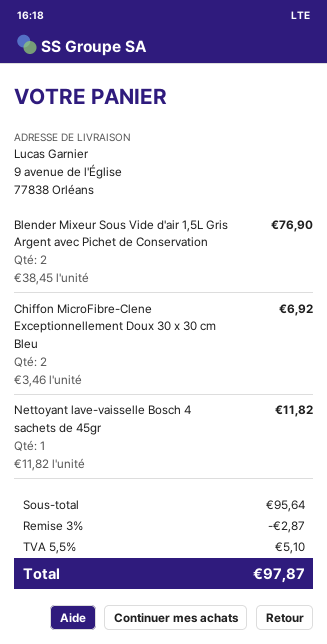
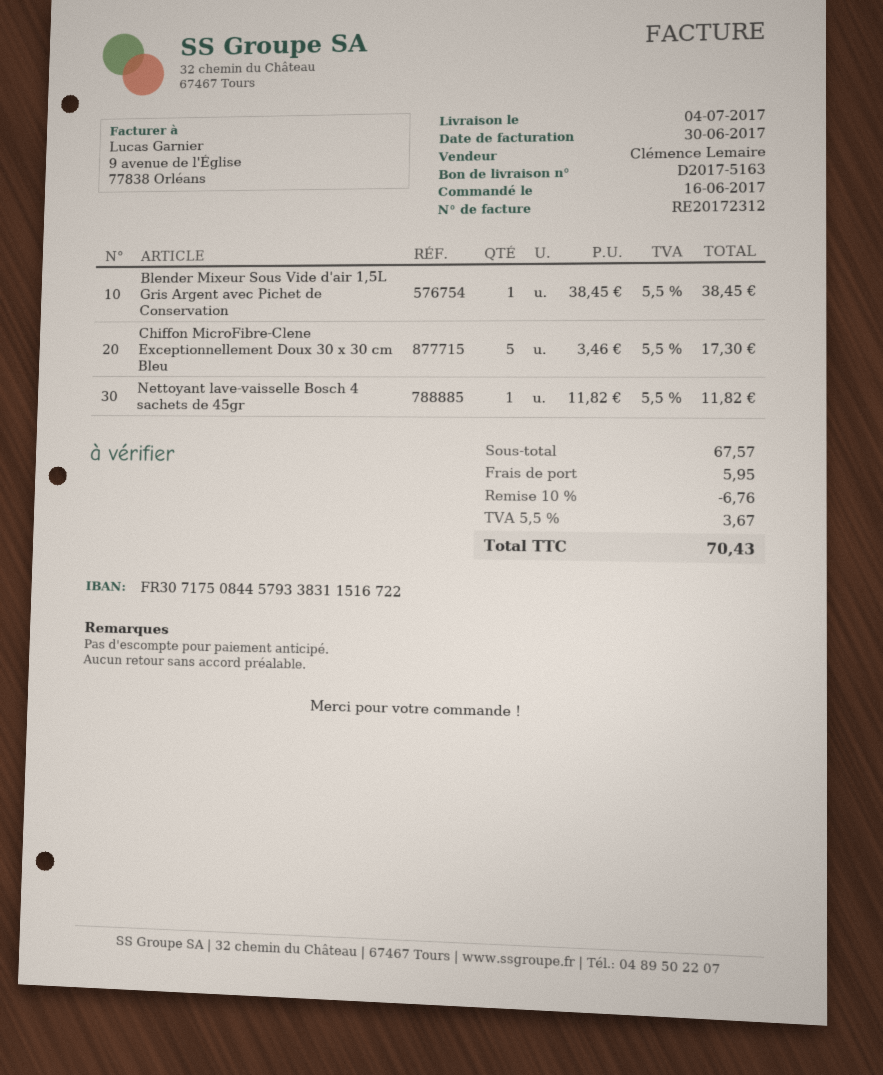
Blender Mixeur Sous Vide d'air 1,5L Gris Argent avec Pichet de Conservation: 2 x 38.45 = 76.90 -> 1 x 38.45 = 38.45
Chiffon MicroFibre-Clene Exceptionnellement Doux 30 x 30 cm Bleu: 2 x 3.46 = 6.92 -> 5 x 3.46 = 17.30
subtotal: 95.64 -> 67.57
discount: 3% = 2.87 -> 10% = 6.76
shipping: none -> 5.95
tax: 5.5% = 5.10 -> 5.5% = 3.67
total: 97.87 -> 70.43

